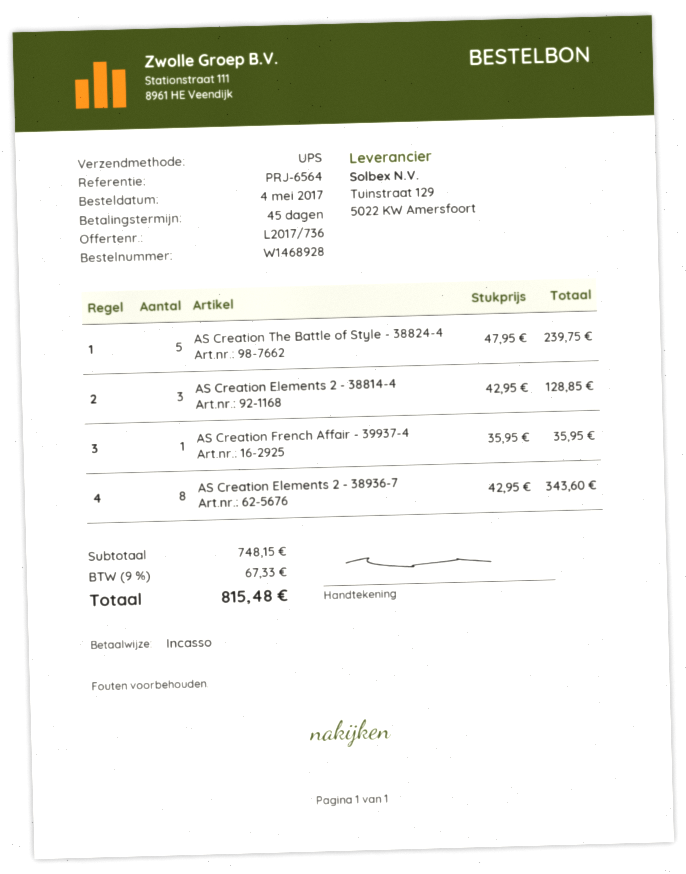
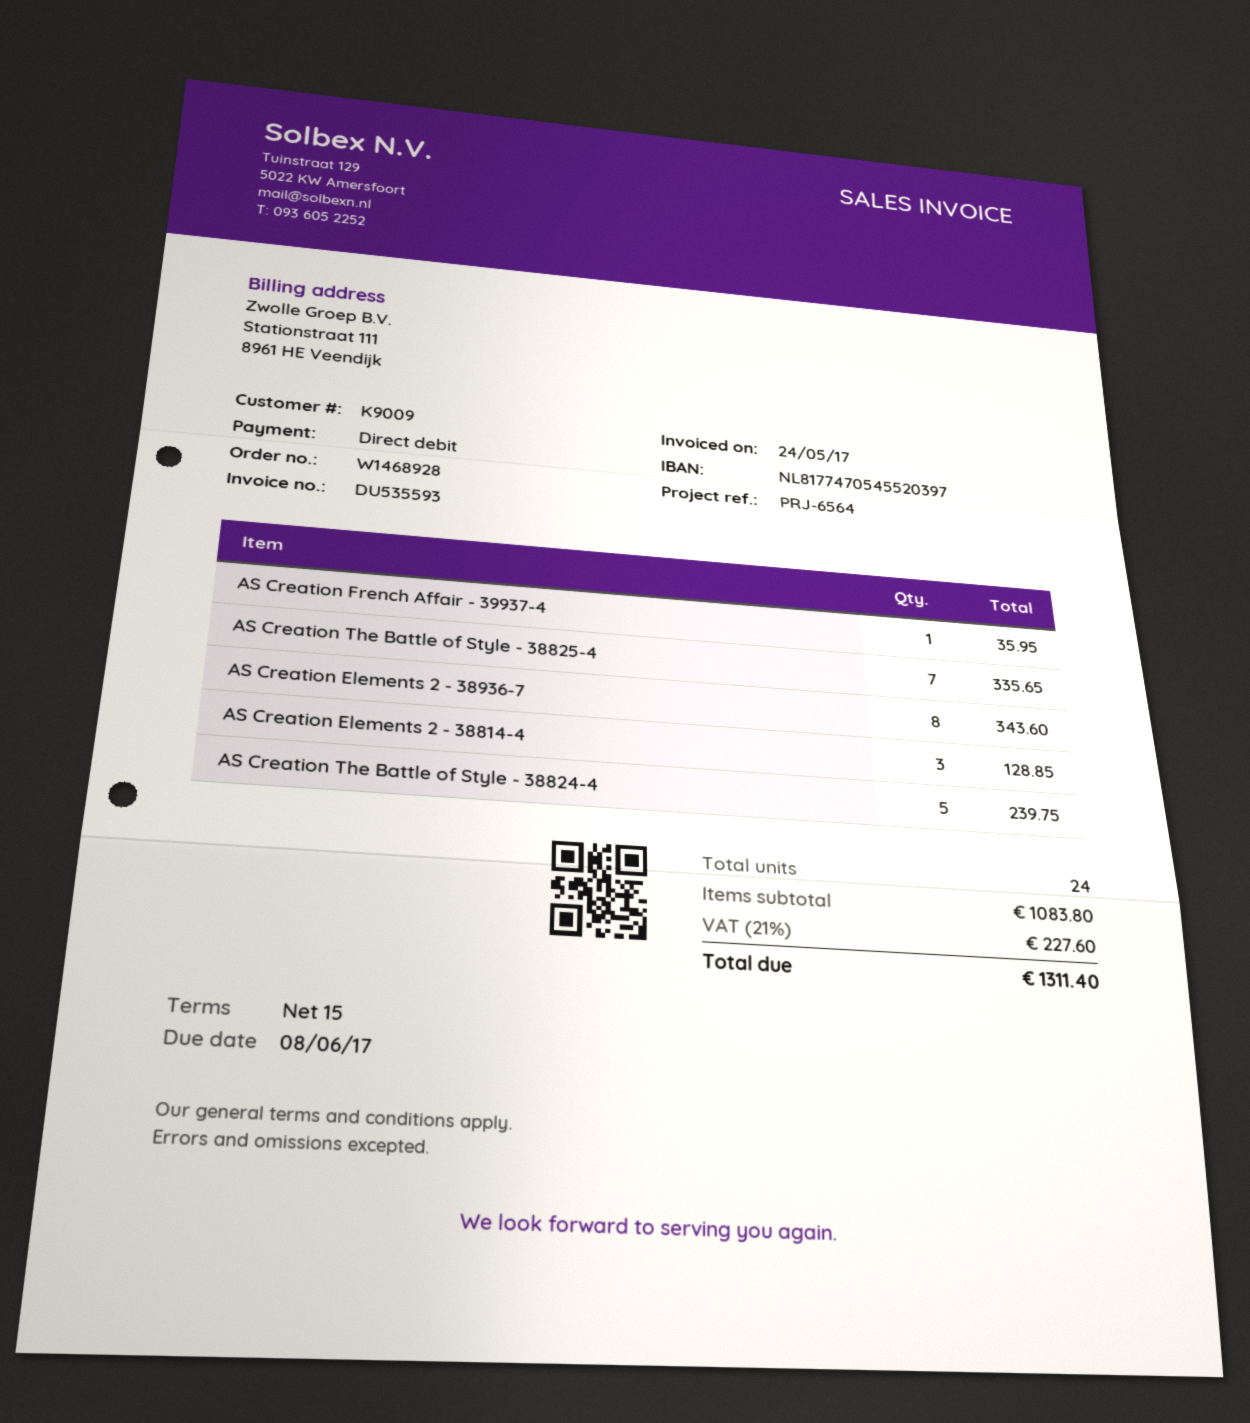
payment terms: 45 days -> 15 days
AS Creation The Battle of Style - 38825-4: none -> 7 for 335.65
subtotal: 748.15 -> 1083.80
tax: 9% = 67.33 -> 21% = 227.60
total: 815.48 -> 1311.40

